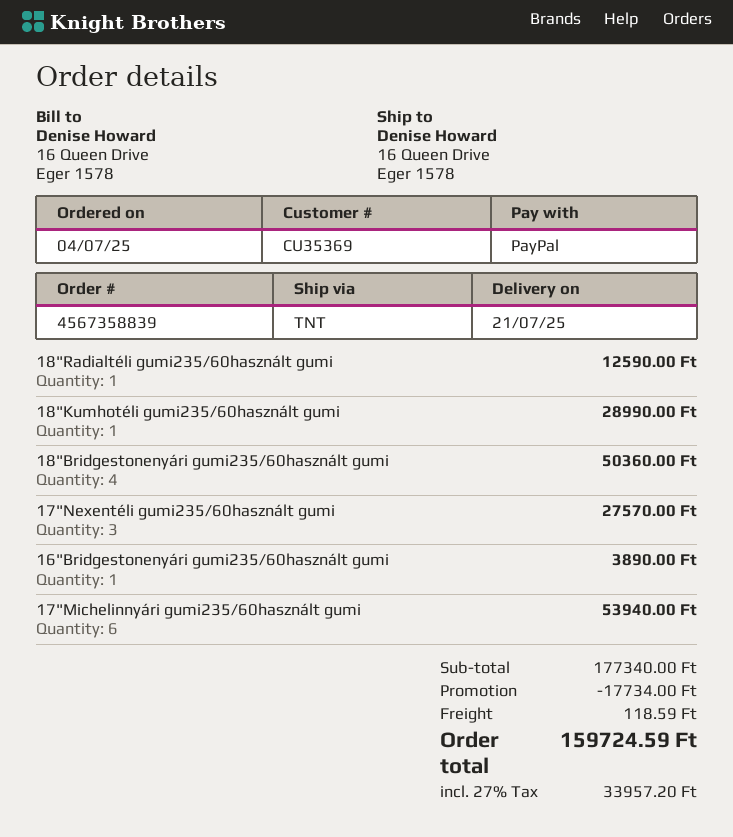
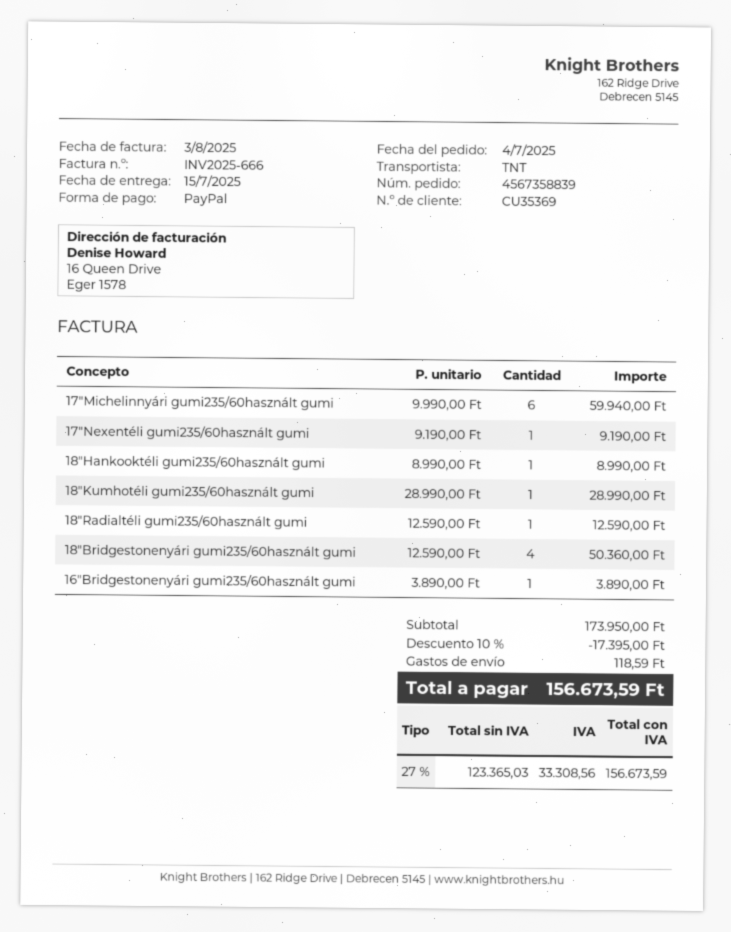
delivery date: 2025-07-21 -> 2025-07-15
17"Nexentéli gumi235/60használt gumi: 3 for 27570.00 -> 1 for 9190.00
17"Michelinnyári gumi235/60használt gumi: 6 for 53940.00 -> 6 for 59940.00
18"Hankooktéli gumi235/60használt gumi: none -> 1 for 8990.00
subtotal: 177340.00 -> 173950.00
discount: 17734.00 -> 17395.00
tax: 27% = 33957.20 -> 27% = 33308.56
total: 159724.59 -> 156673.59

